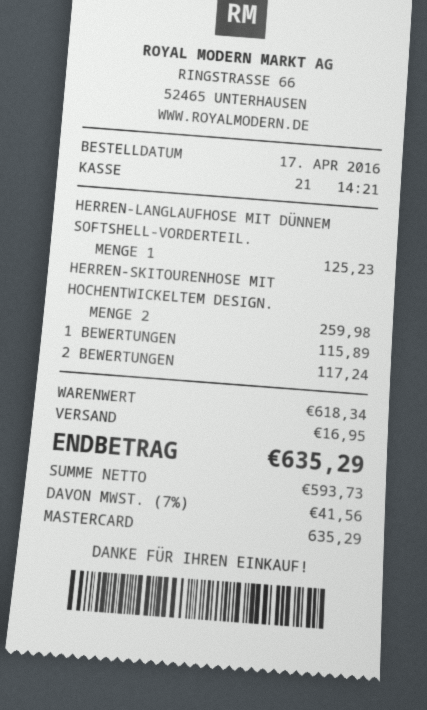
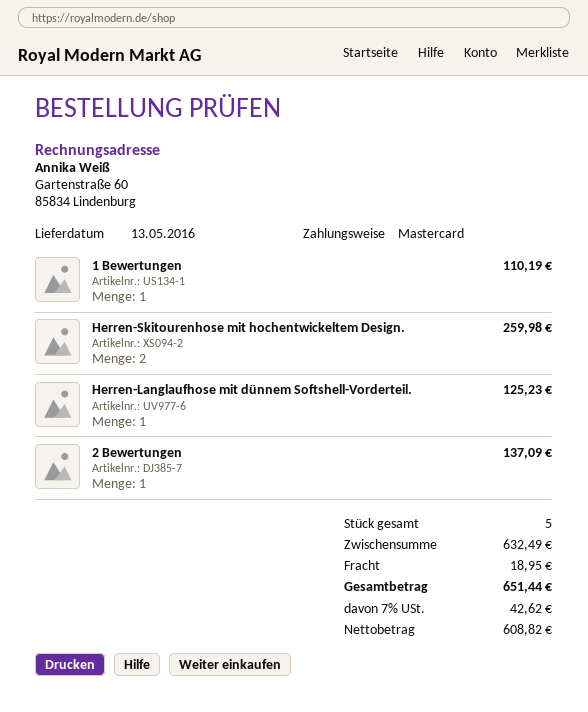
1 BEWERTUNGEN: 1 for 115.89 -> 1 for 110.19
2 BEWERTUNGEN: 1 for 117.24 -> 1 for 137.09
subtotal: 618.34 -> 632.49
shipping: 16.95 -> 18.95
net: 593.73 -> 608.82
tax: 7% = 41.56 -> 7% = 42.62
total: 635.29 -> 651.44

